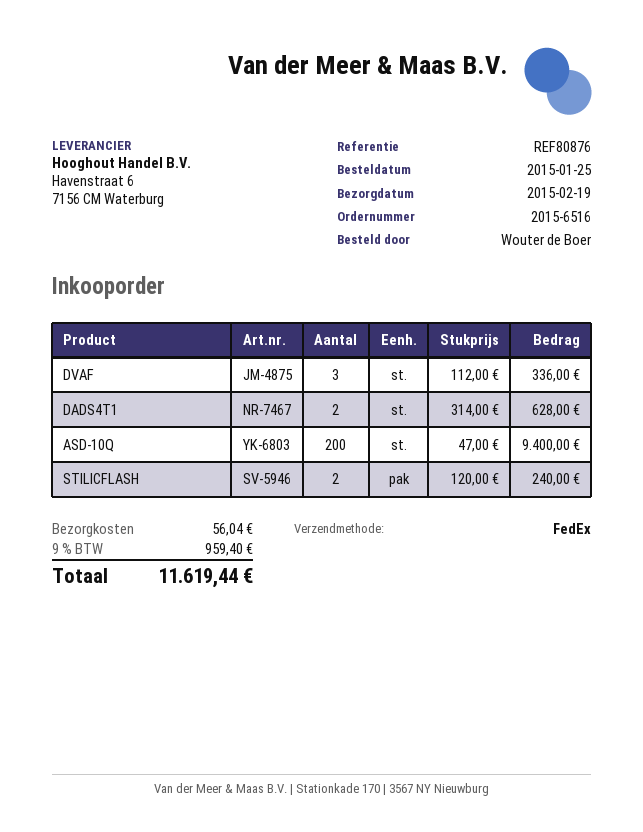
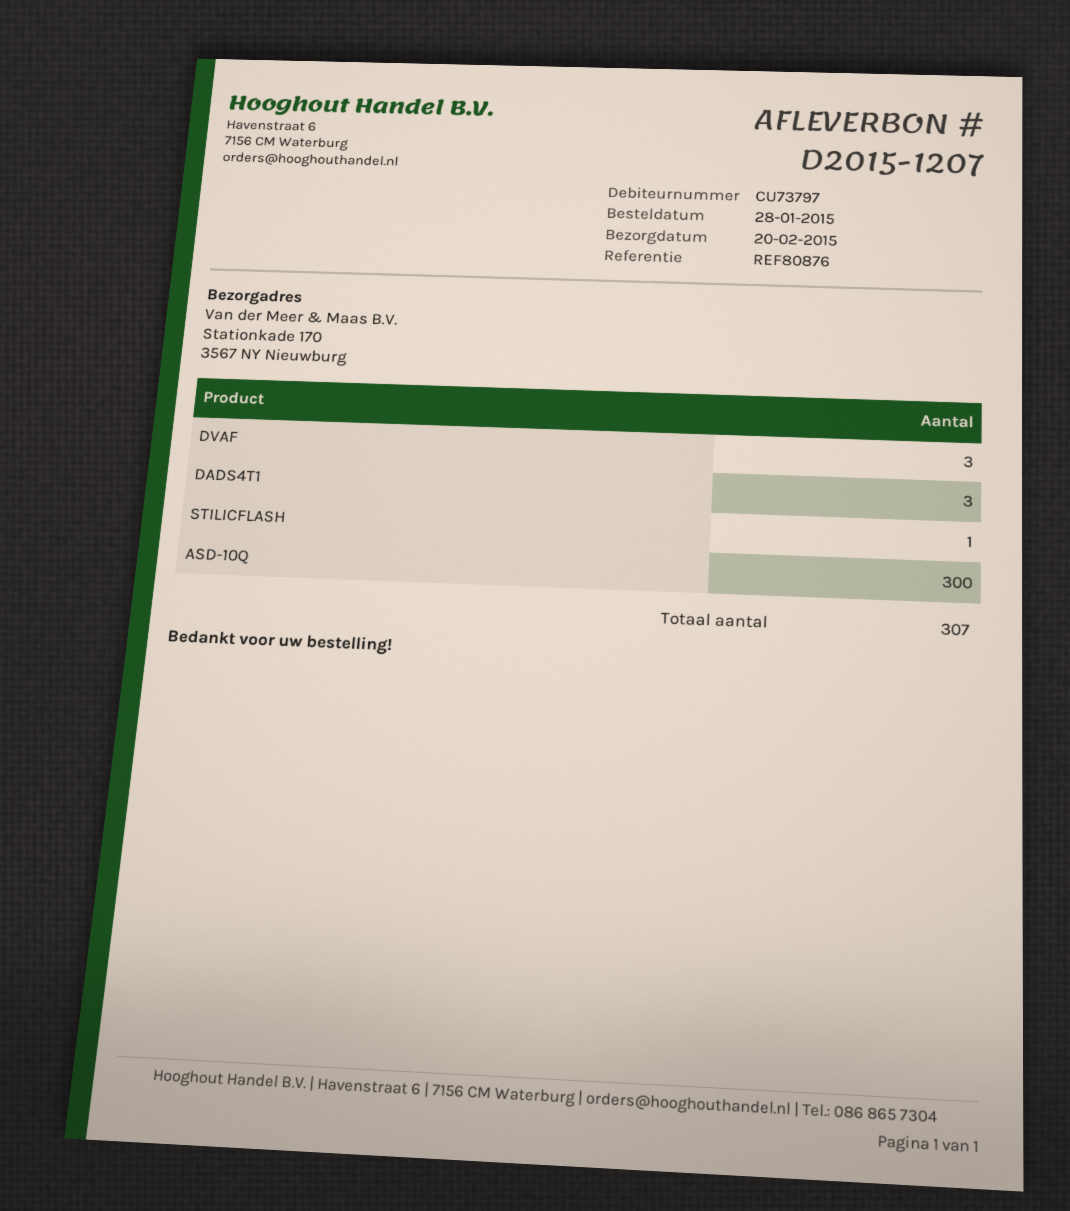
order date: 2015-01-25 -> 2015-01-28
delivery date: 2015-02-19 -> 2015-02-20
DADS4T1: 2 -> 3
ASD-10Q: 200 -> 300
STILICFLASH: 2 -> 1

